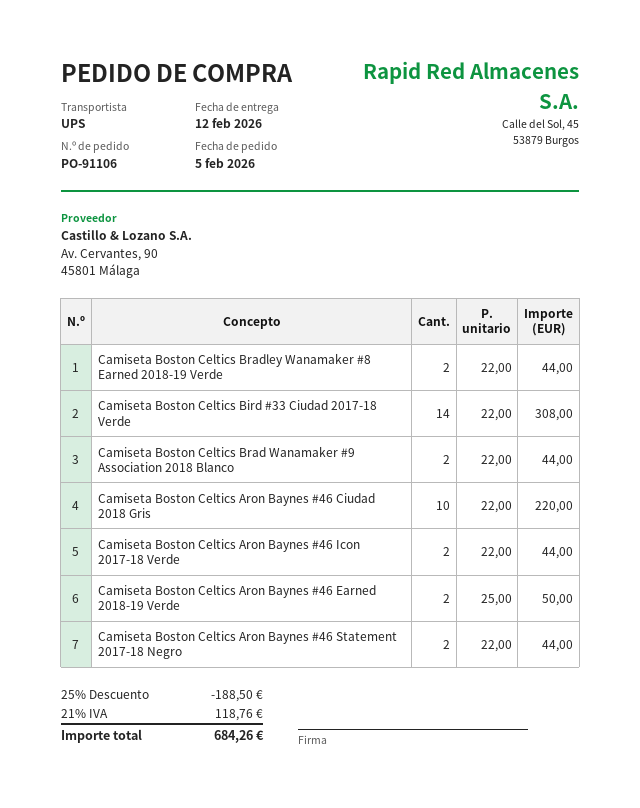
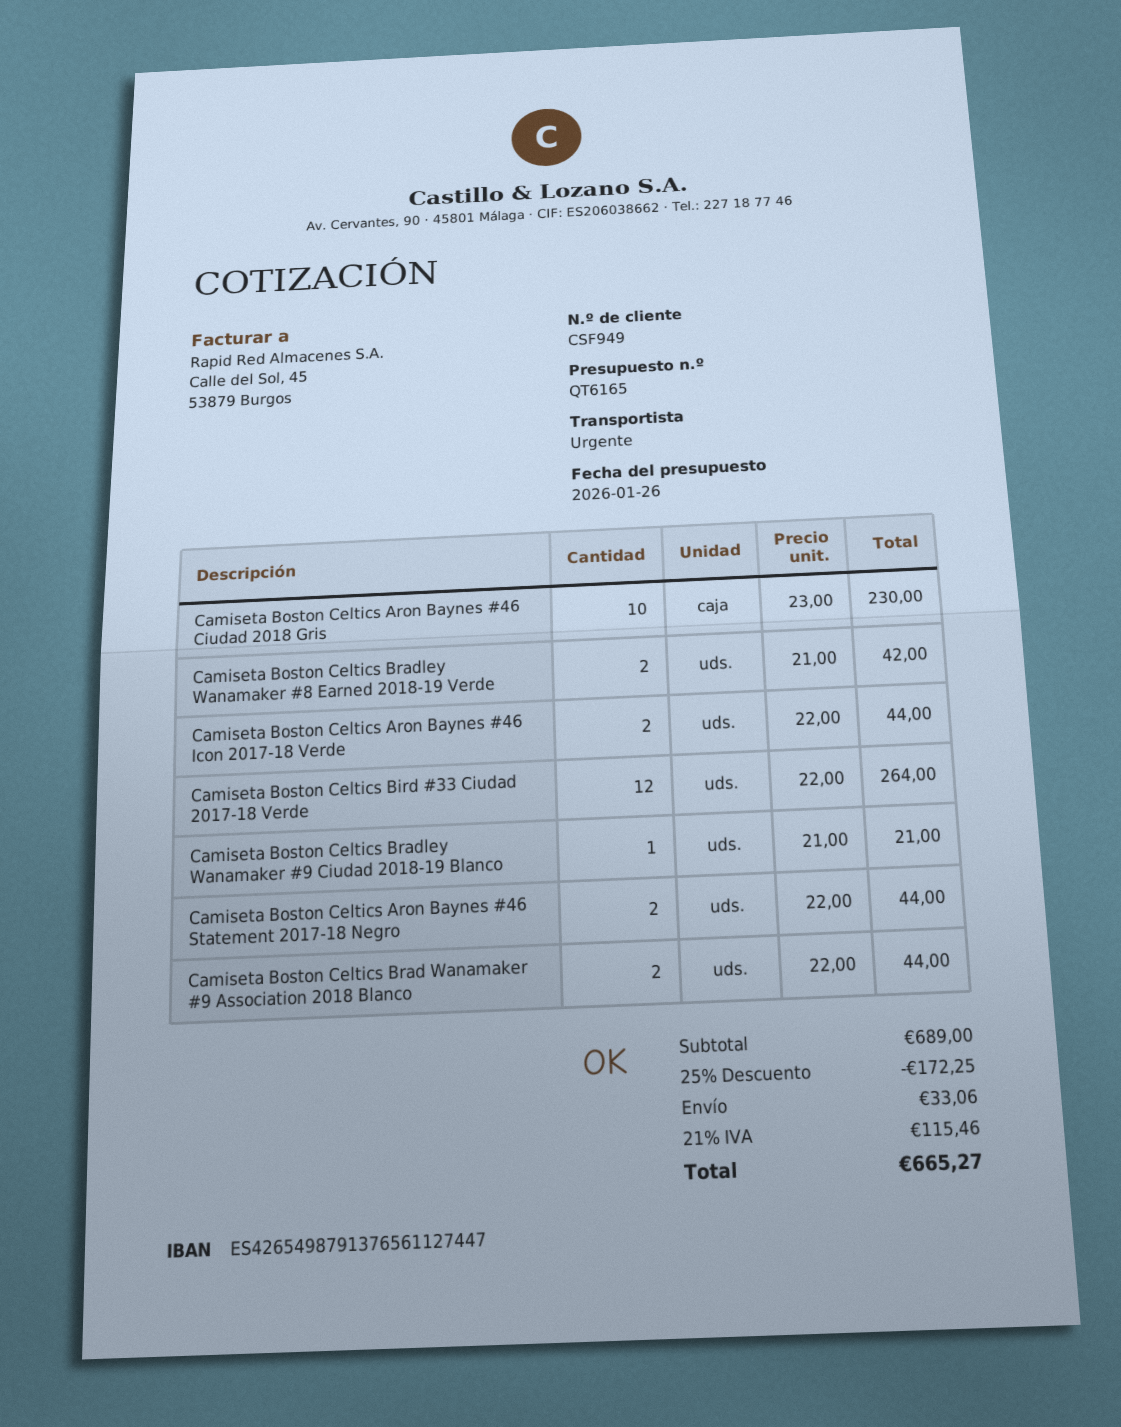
shipping method: UPS -> express
Camiseta Boston Celtics Bradley Wanamaker #8 Earned 2018-19 Verde: 2 x 22.00 = 44.00 -> 2 x 21.00 = 42.00
Camiseta Boston Celtics Bird #33 Ciudad 2017-18 Verde: 14 x 22.00 = 308.00 -> 12 x 22.00 = 264.00
Camiseta Boston Celtics Aron Baynes #46 Ciudad 2018 Gris: 10 x 22.00 = 220.00 -> 10 x 23.00 = 230.00
Camiseta Boston Celtics Aron Baynes #46 Earned 2018-19 Verde: 2 x 25.00 = 50.00 -> none
Camiseta Boston Celtics Bradley Wanamaker #9 Ciudad 2018-19 Blanco: none -> 1 x 21.00 = 21.00
discount: 25% = 188.50 -> 25% = 172.25
shipping: none -> 33.06
tax: 21% = 118.76 -> 21% = 115.46
total: 684.26 -> 665.27

